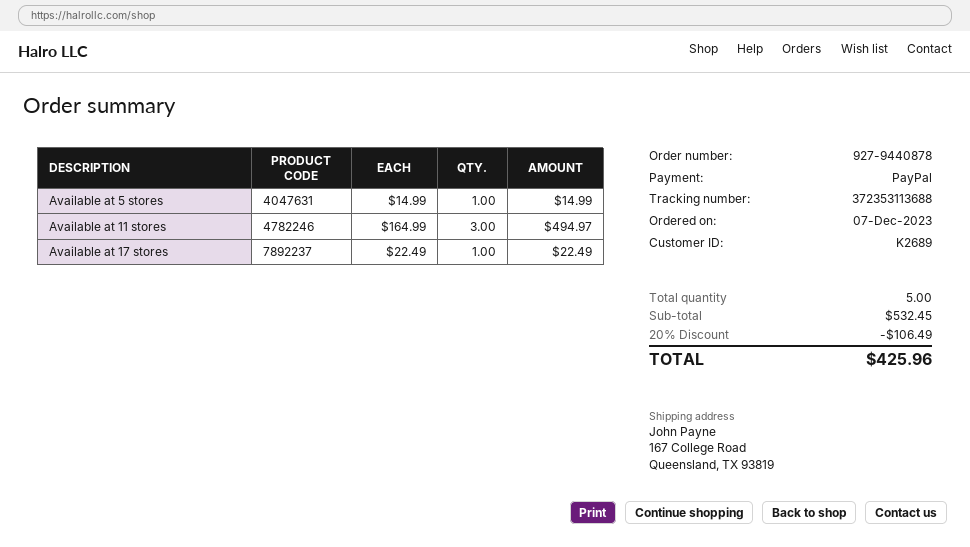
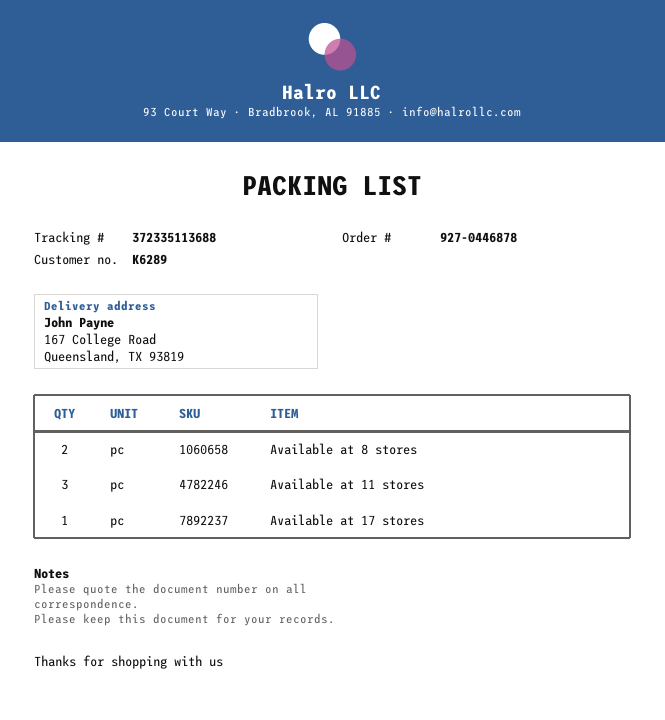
order number: 927-9440878 -> 927-0446878
customer number: K2689 -> K6289
tracking number: 372353113688 -> 372335113688
Available at 5 stores: 1 -> none
Available at 8 stores: none -> 2

